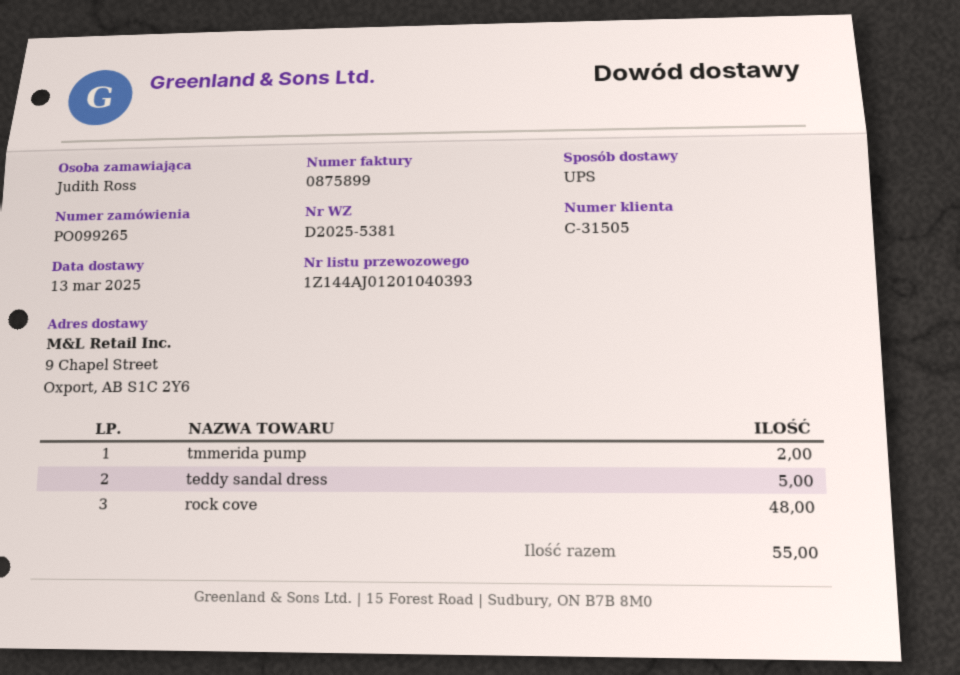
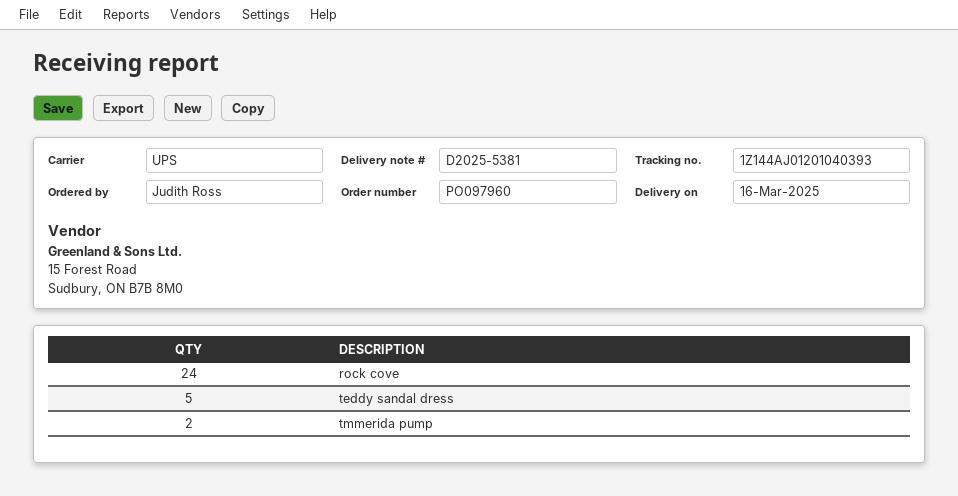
order number: PO099265 -> PO097960
delivery date: 2025-03-13 -> 2025-03-16
rock cove: 48 -> 24

